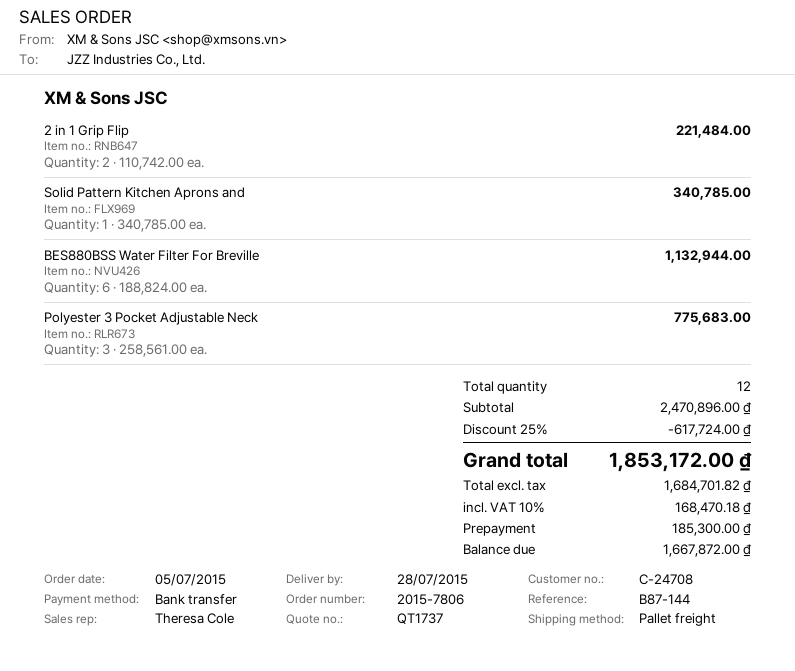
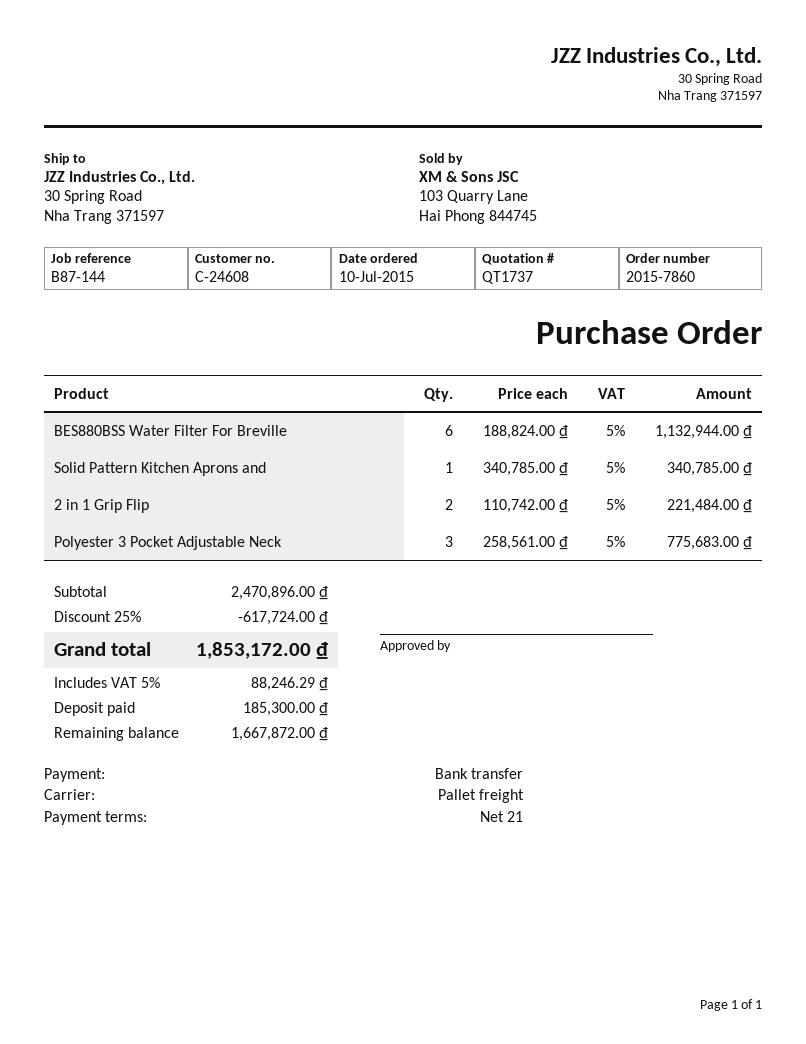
order number: 2015-7806 -> 2015-7860
order date: 2015-07-05 -> 2015-07-10
customer number: C-24708 -> C-24608
tax: 10% = 168470.18 -> 5% = 88246.29

